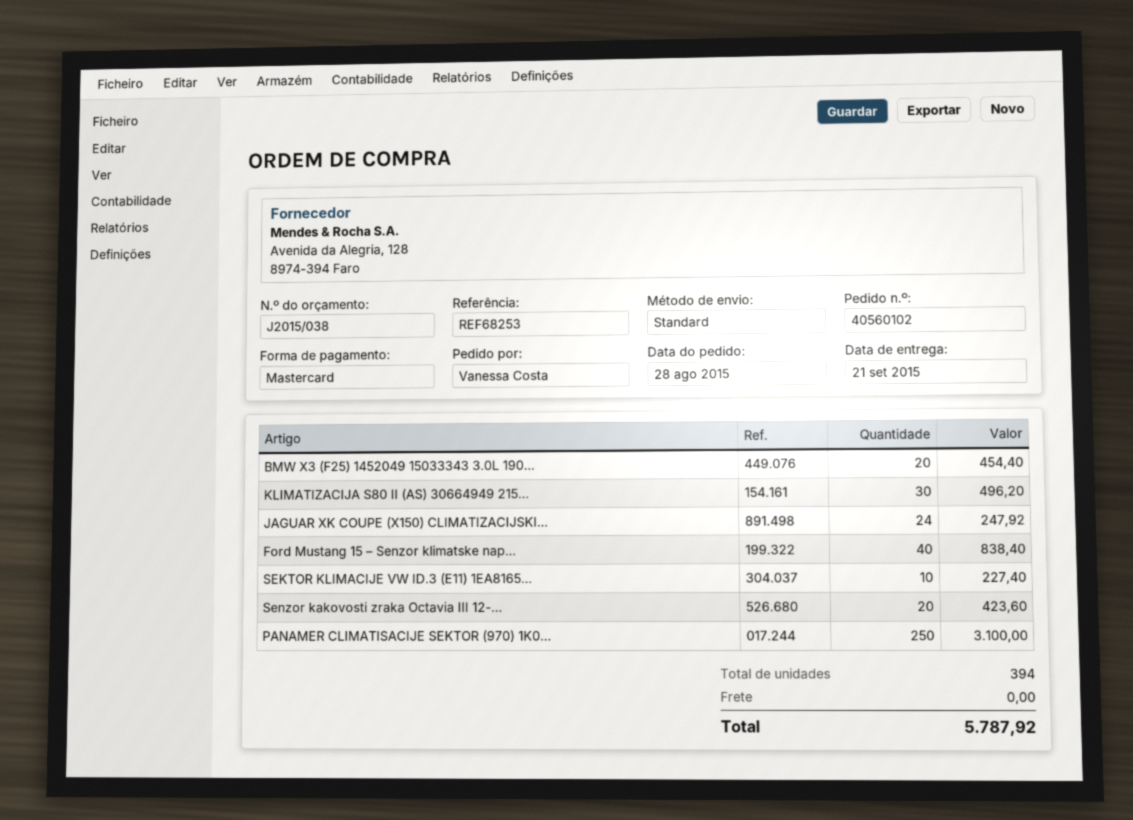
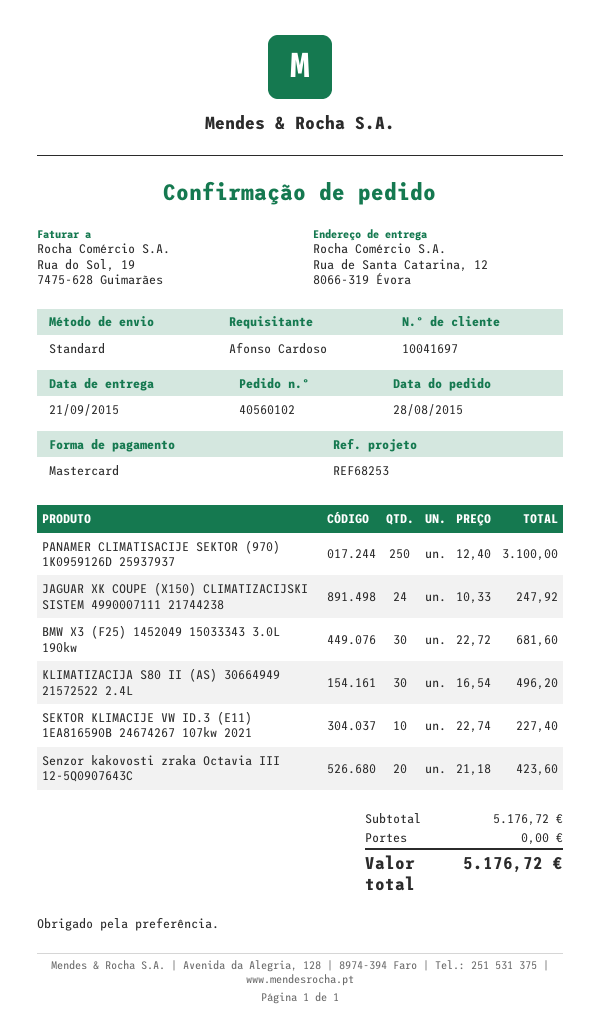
ordered by: Vanessa Costa -> Afonso Cardoso
BMW X3 (F25) 1452049 15033343 3.0L 190...: 20 for 454.40 -> 30 for 681.60
Ford Mustang 15 – Senzor klimatske nap...: 40 for 838.40 -> none
total: 5787.92 -> 5176.72

